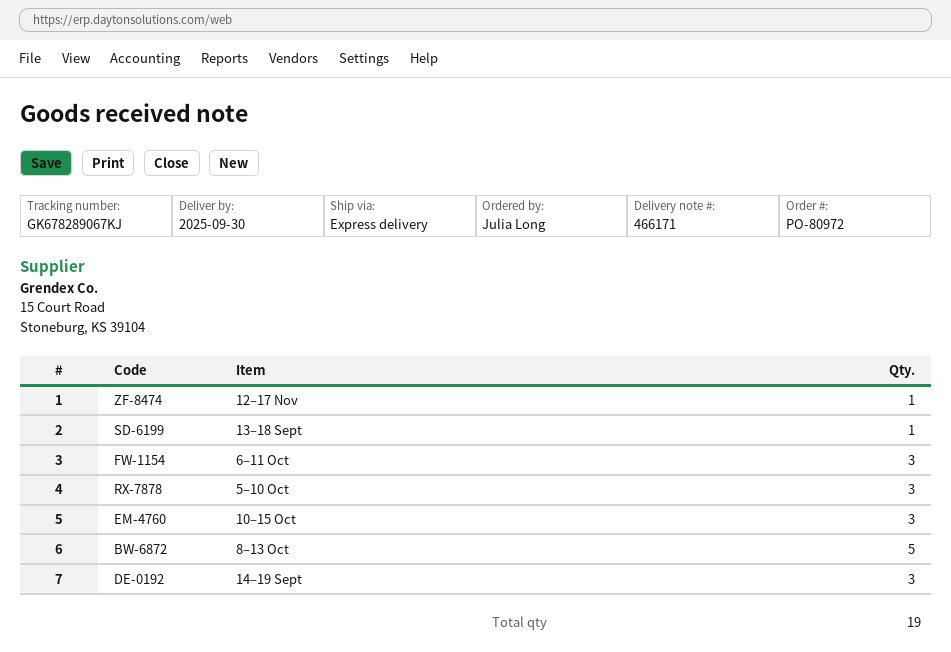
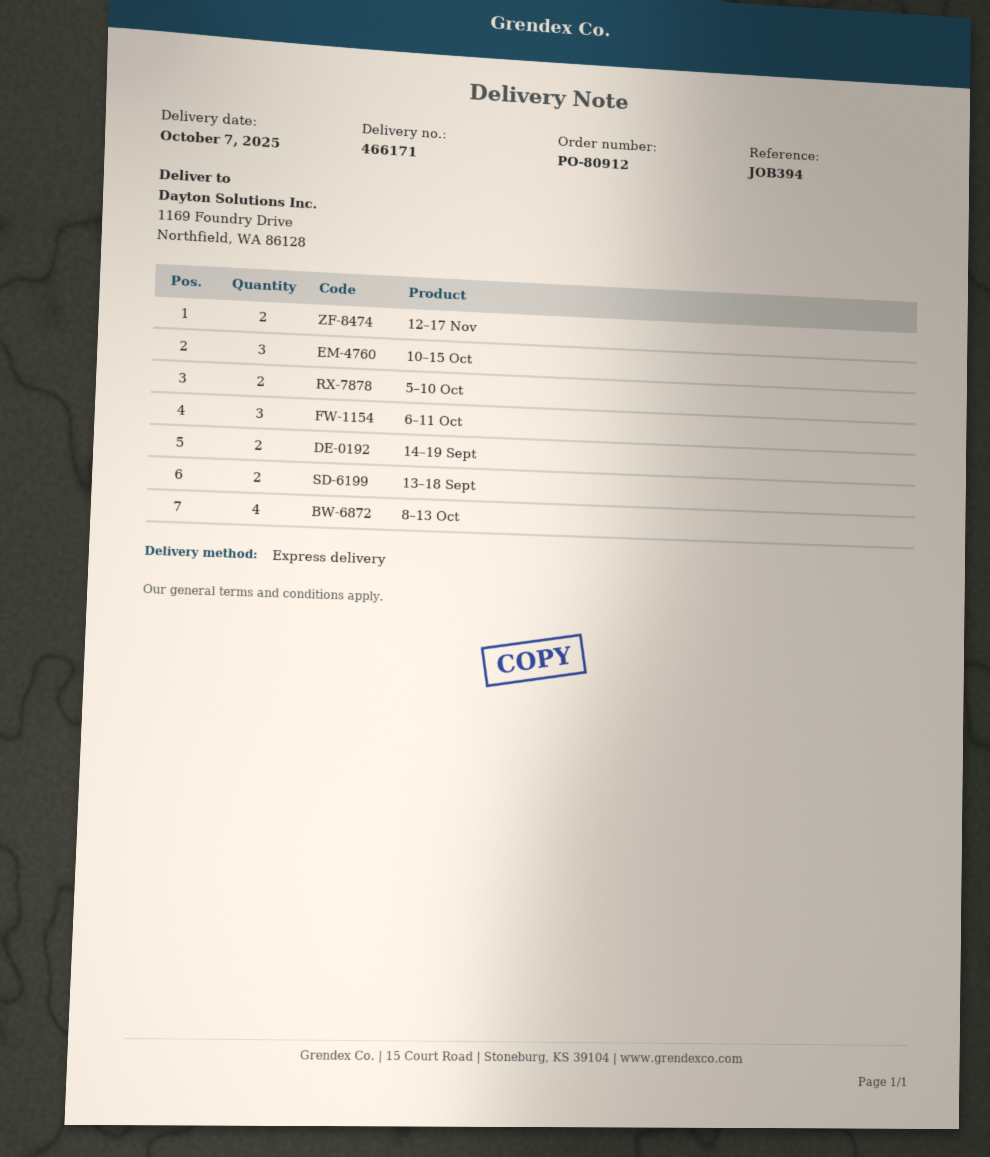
order number: PO-80972 -> PO-80912
delivery date: 2025-09-30 -> 2025-10-07
12–17 Nov: 1 -> 2
13–18 Sept: 1 -> 2
5–10 Oct: 3 -> 2
8–13 Oct: 5 -> 4
14–19 Sept: 3 -> 2

